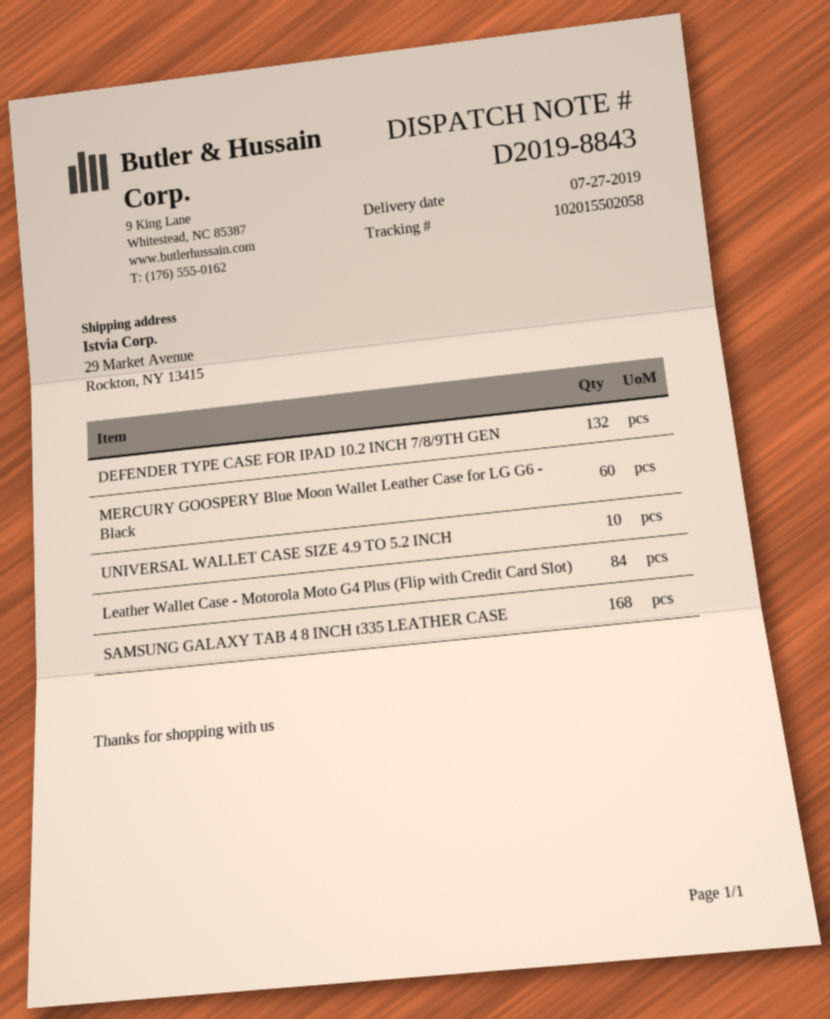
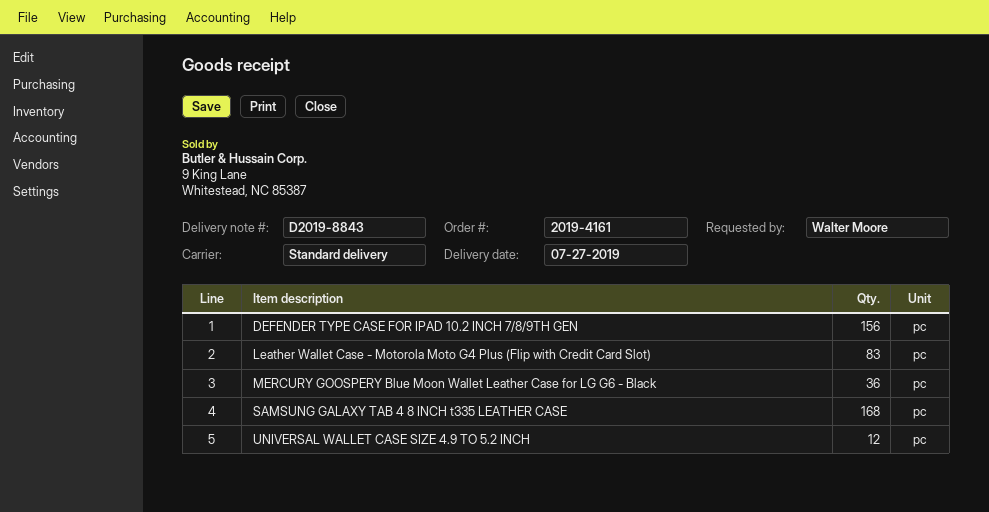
DEFENDER TYPE CASE FOR IPAD 10.2 INCH 7/8/9TH GEN: 132 -> 156
MERCURY GOOSPERY Blue Moon Wallet Leather Case for LG G6 - Black: 60 -> 36
UNIVERSAL WALLET CASE SIZE 4.9 TO 5.2 INCH: 10 -> 12
Leather Wallet Case - Motorola Moto G4 Plus (Flip with Credit Card Slot): 84 -> 83

